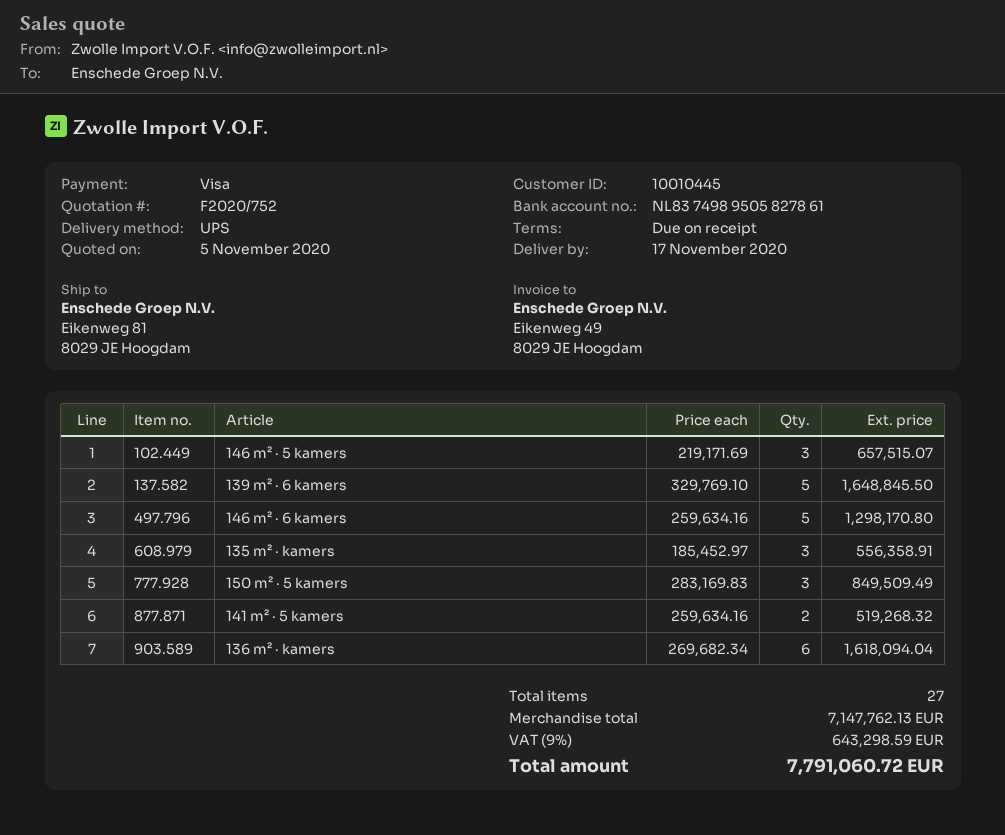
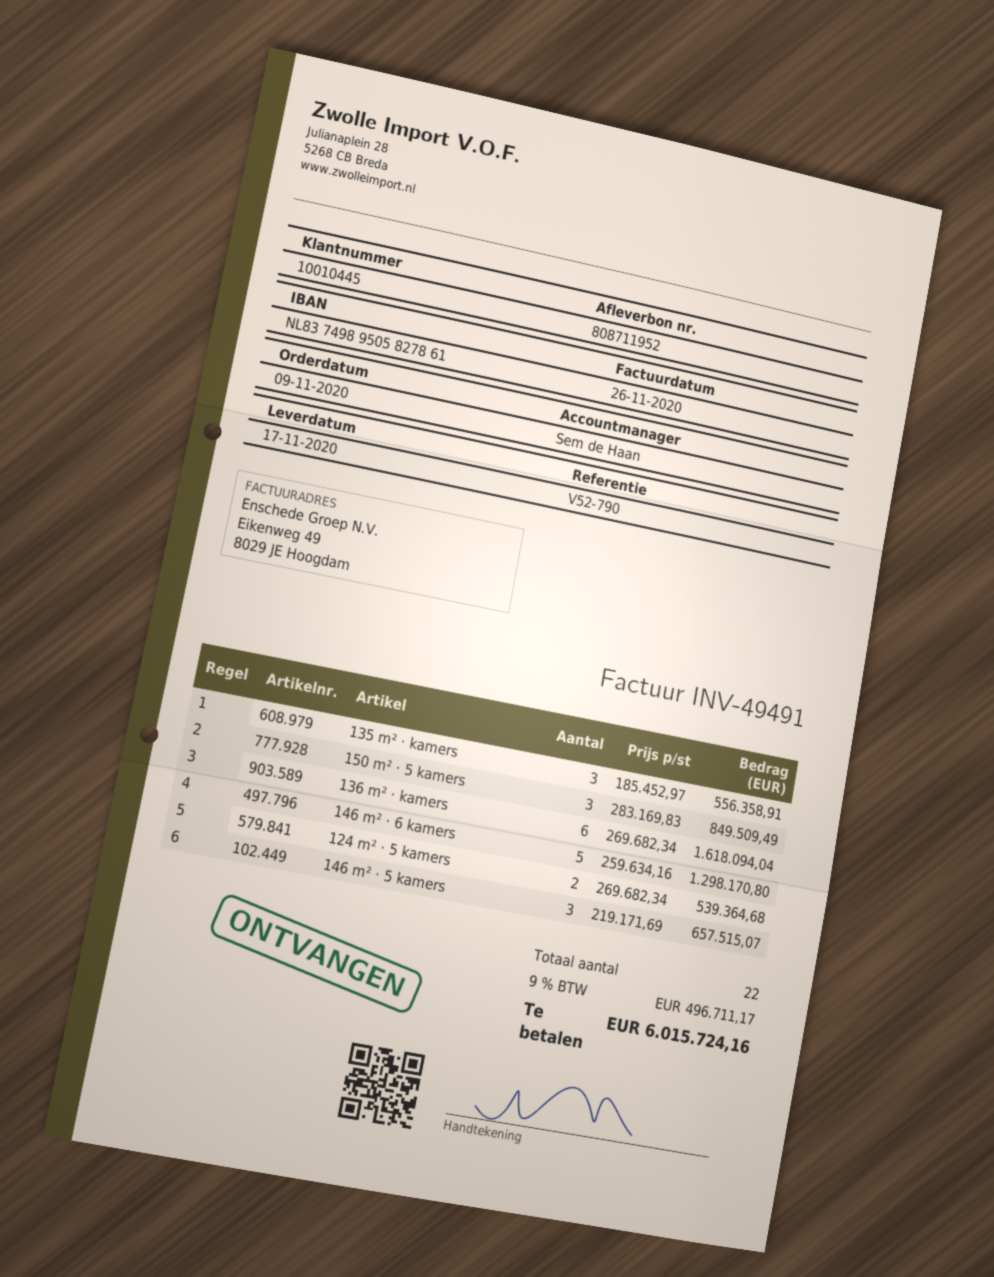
139 m² · 6 kamers: 5 x 329769.10 = 1648845.50 -> none
141 m² · 5 kamers: 2 x 259634.16 = 519268.32 -> none
124 m² · 5 kamers: none -> 2 x 269682.34 = 539364.68
total quantity: 27 -> 22
tax: 9% = 643298.59 -> 9% = 496711.17
total: 7791060.72 -> 6015724.16

